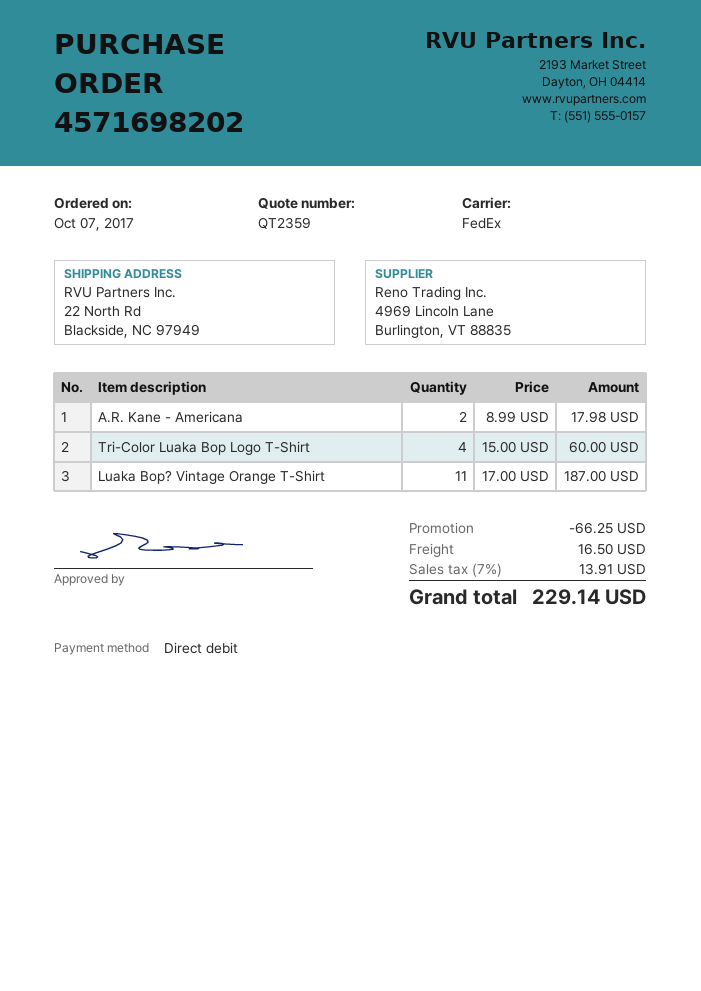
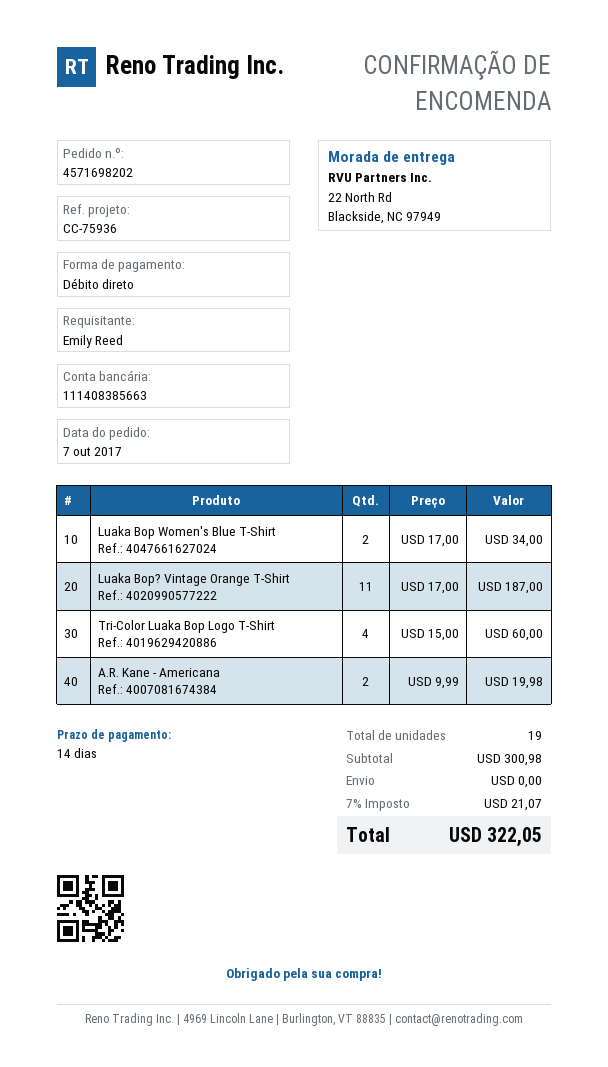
A.R. Kane - Americana: 2 x 8.99 = 17.98 -> 2 x 9.99 = 19.98
Luaka Bop Women's Blue T-Shirt: none -> 2 x 17.00 = 34.00
discount: 66.25 -> none
shipping: 16.50 -> 0.00
tax: 7% = 13.91 -> 7% = 21.07
total: 229.14 -> 322.05

